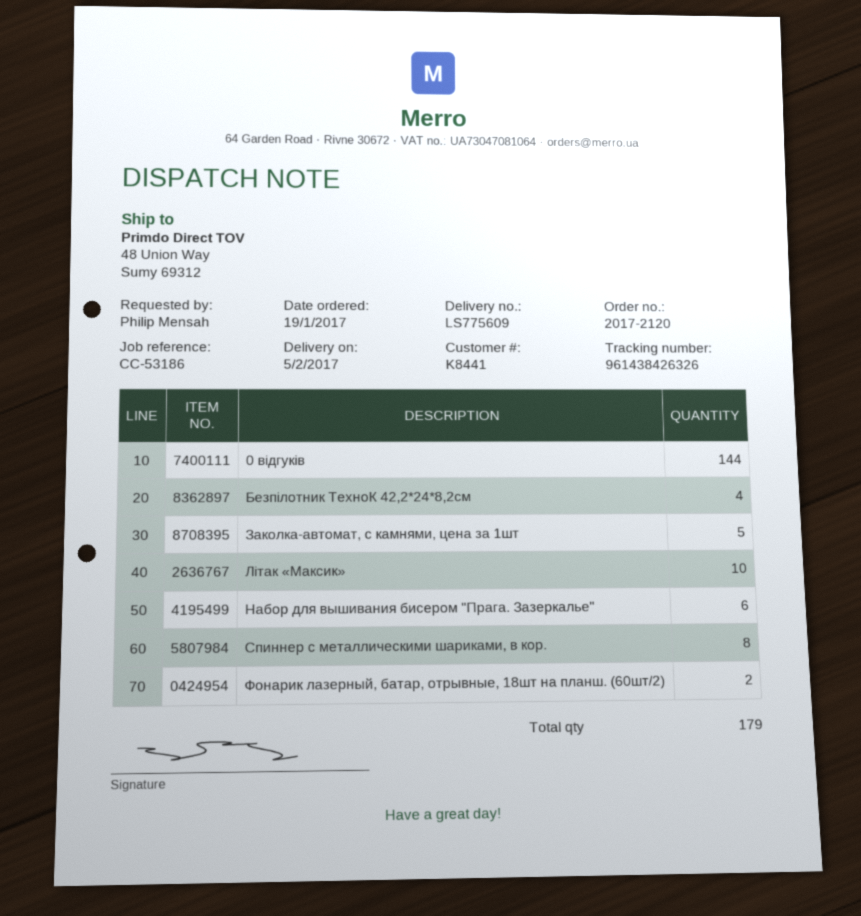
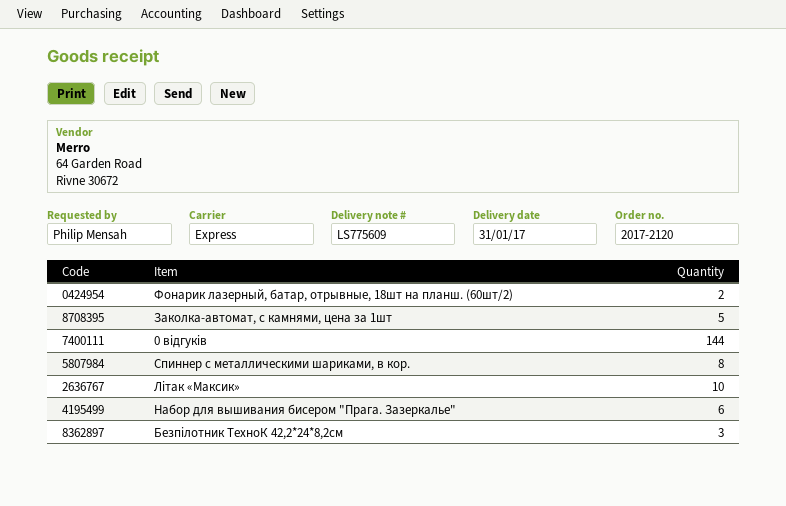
delivery date: 2017-02-05 -> 2017-01-31
Безпілотник ТехноК 42,2*24*8,2см: 4 -> 3

